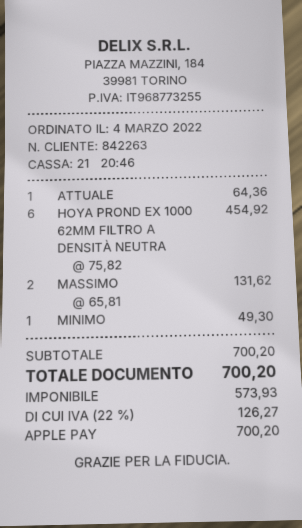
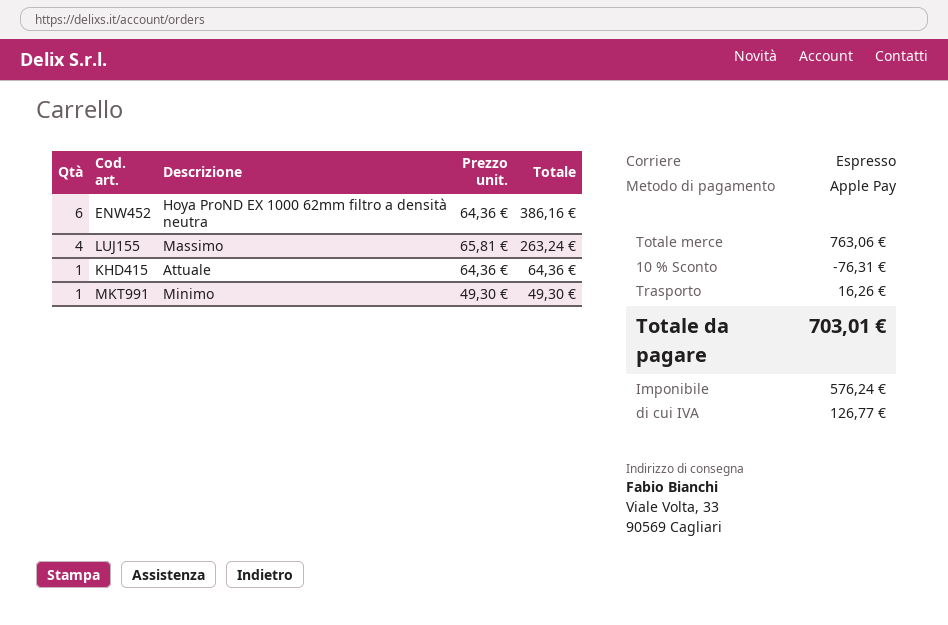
HOYA PROND EX 1000 62MM FILTRO A DENSITÀ NEUTRA: 6 x 75.82 = 454.92 -> 6 x 64.36 = 386.16
MASSIMO: 2 x 65.81 = 131.62 -> 4 x 65.81 = 263.24
subtotal: 700.20 -> 763.06
discount: none -> 10% = 76.31
shipping: none -> 16.26
net: 573.93 -> 576.24
tax: 126.27 -> 126.77
total: 700.20 -> 703.01

